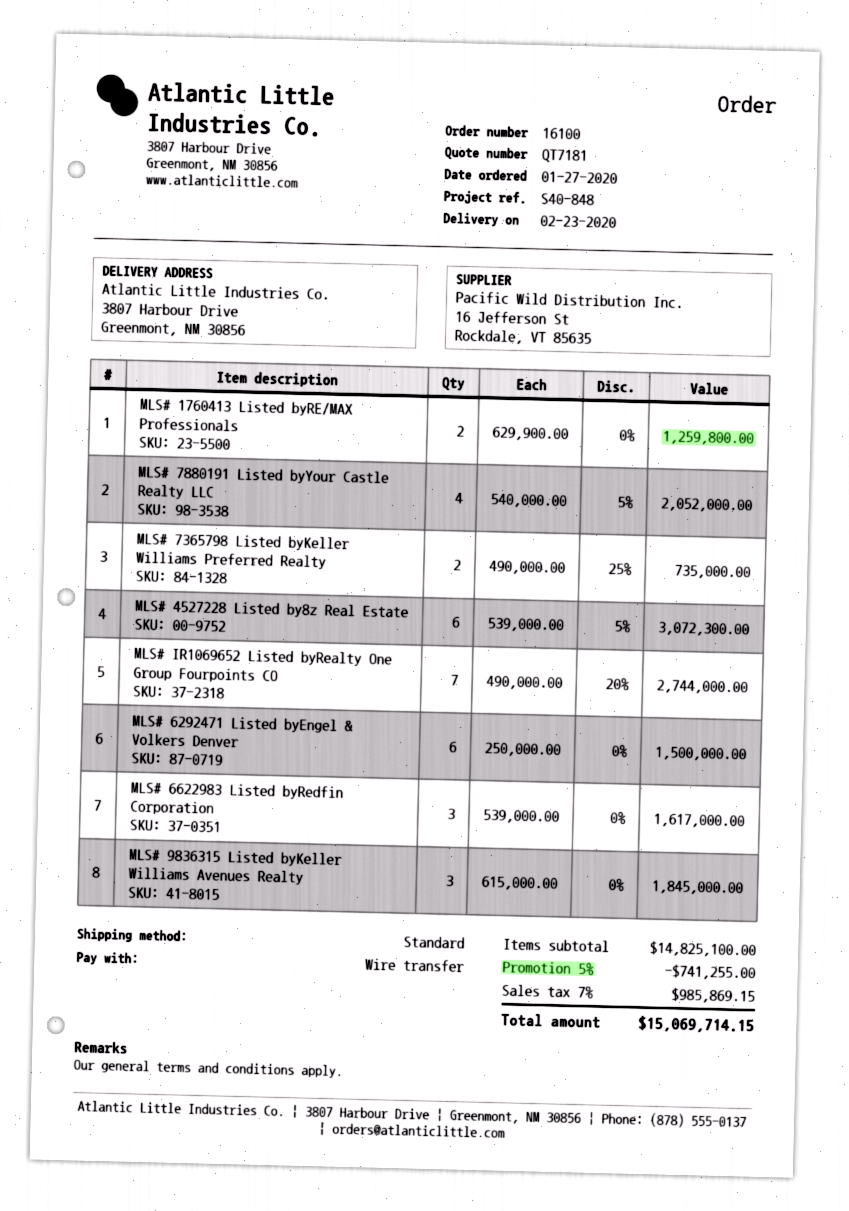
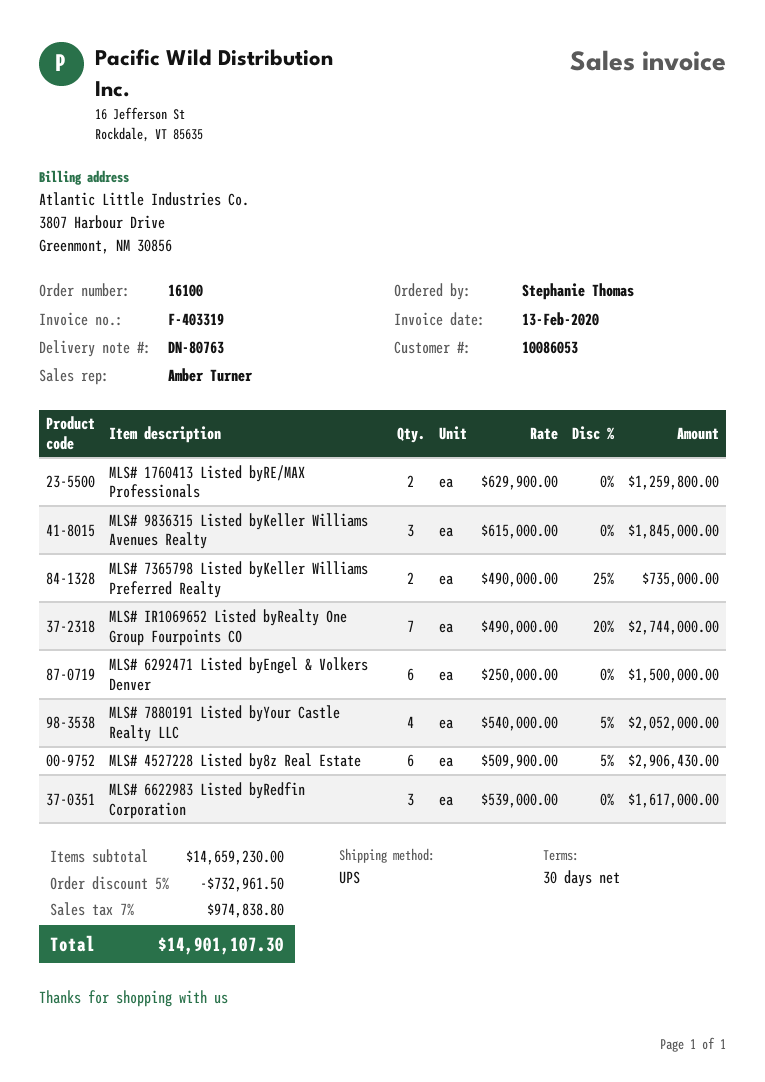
shipping method: standard -> UPS
MLS# 4527228 Listed by8z Real Estate: 6 x 539000.00 - 5% = 3072300.00 -> 6 x 509900.00 - 5% = 2906430.00
subtotal: 14825100.00 -> 14659230.00
discount: 5% = 741255.00 -> 5% = 732961.50
tax: 7% = 985869.15 -> 7% = 974838.80
total: 15069714.15 -> 14901107.30

